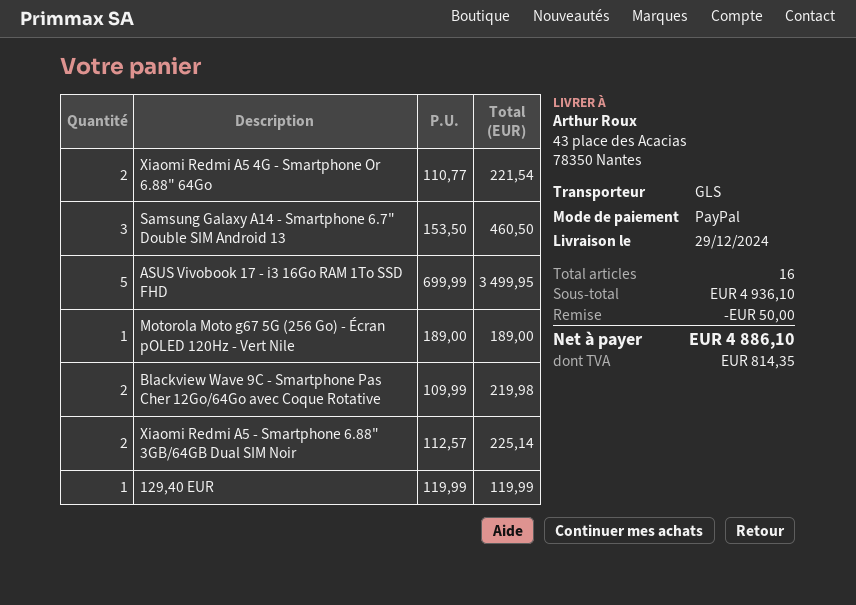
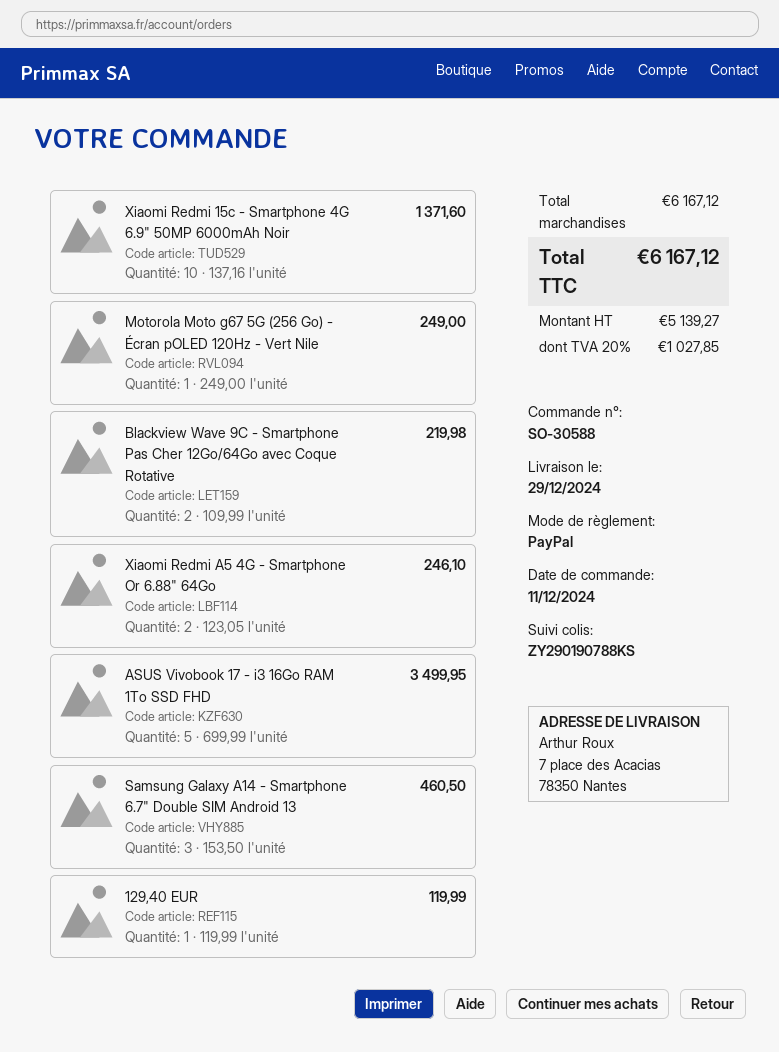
ship to: 43 place des Acacias, 78350 Nantes -> 7 place des Acacias, 78350 Nantes
Xiaomi Redmi A5 4G - Smartphone Or 6.88" 64Go: 2 x 110.77 = 221.54 -> 2 x 123.05 = 246.10
Motorola Moto g67 5G (256 Go) - Écran pOLED 120Hz - Vert Nile: 1 x 189.00 = 189.00 -> 1 x 249.00 = 249.00
Xiaomi Redmi A5 - Smartphone 6.88" 3GB/64GB Dual SIM Noir: 2 x 112.57 = 225.14 -> none
Xiaomi Redmi 15c - Smartphone 4G 6.9" 50MP 6000mAh Noir: none -> 10 x 137.16 = 1371.60
subtotal: 4936.10 -> 6167.12
discount: 50.00 -> none
tax: 814.35 -> 1027.85
total: 4886.10 -> 6167.12

